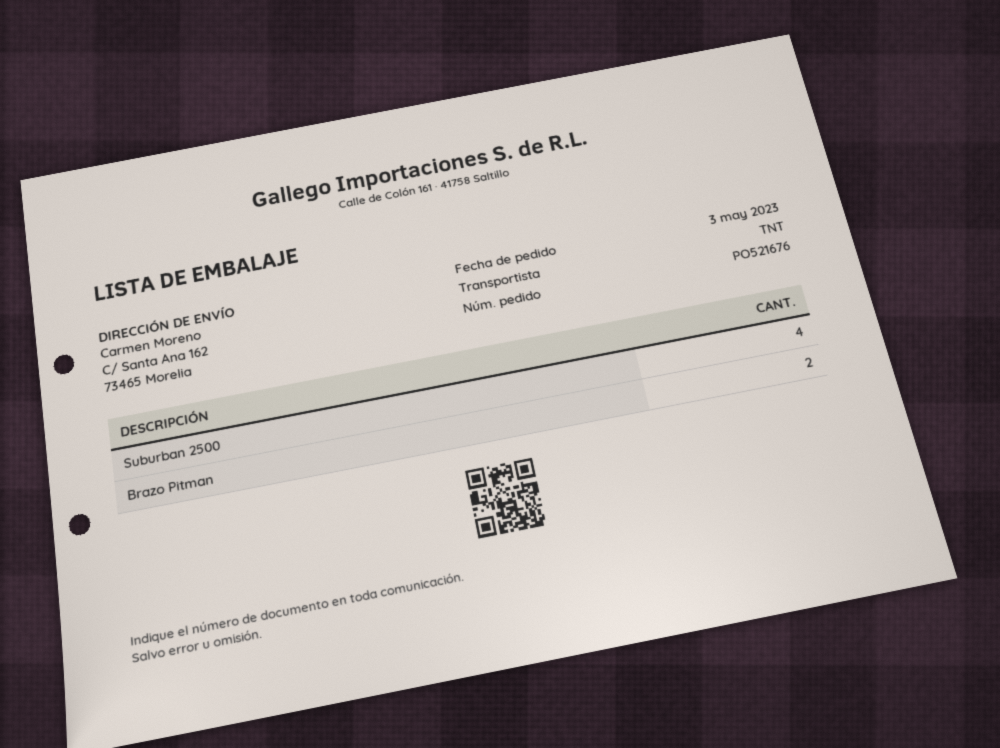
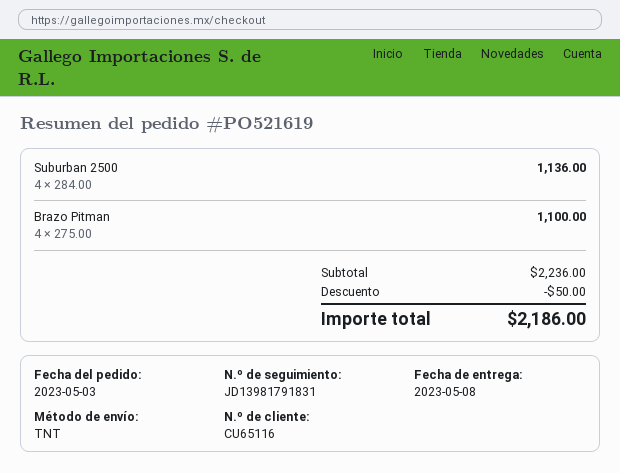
order number: PO521676 -> PO521619
Brazo Pitman: 2 -> 4

